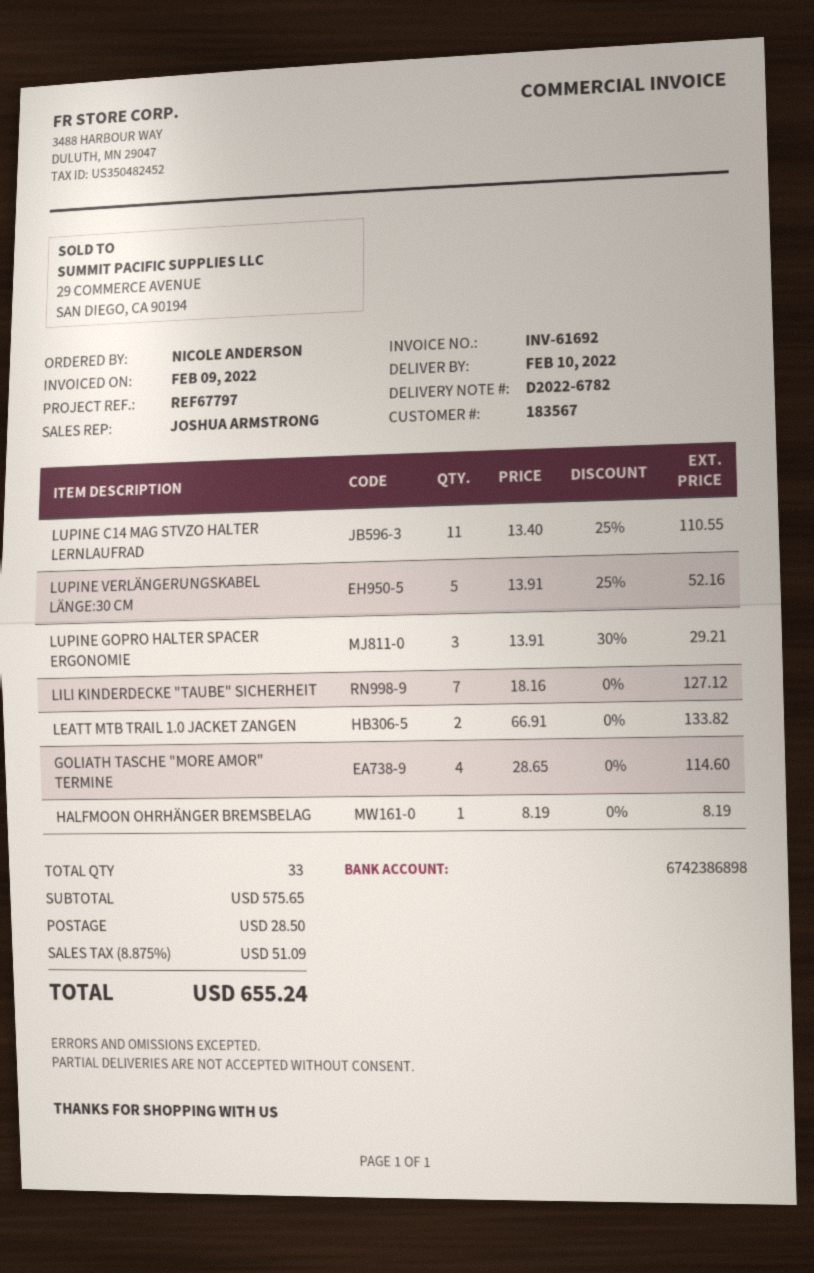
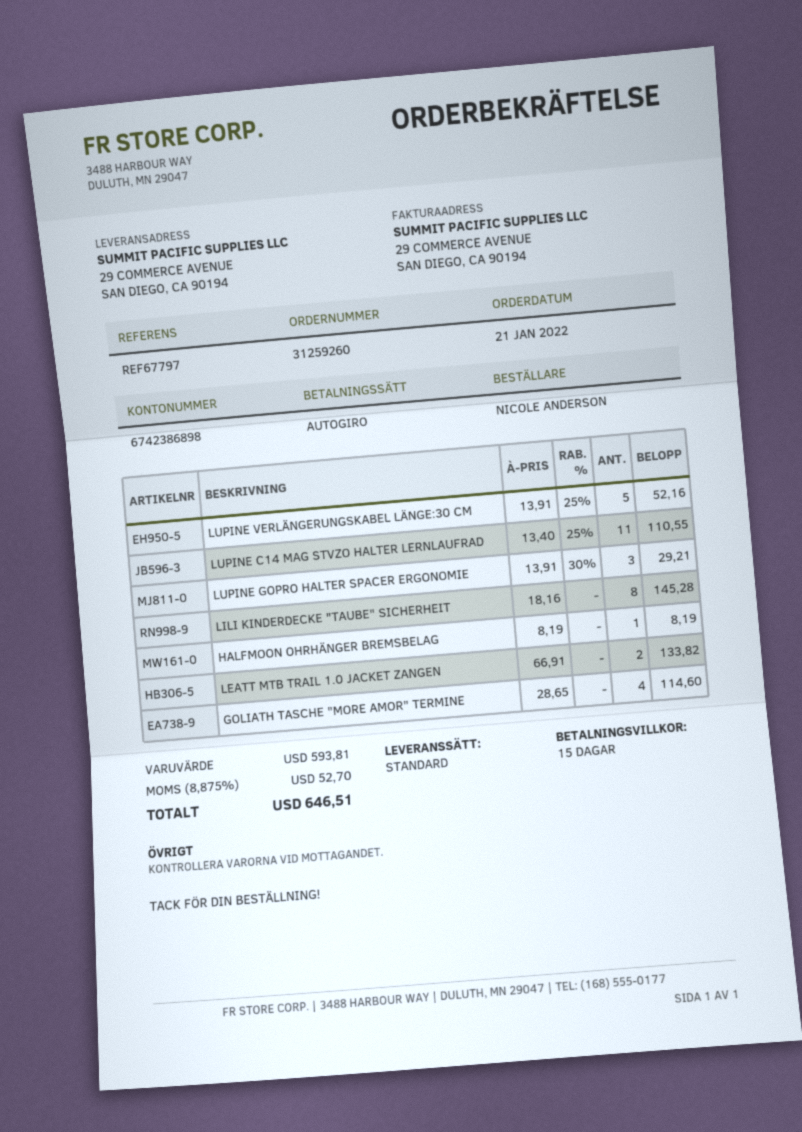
LILI KINDERDECKE "TAUBE" SICHERHEIT: 7 x 18.16 = 127.12 -> 8 x 18.16 = 145.28
subtotal: 575.65 -> 593.81
shipping: 28.50 -> none
tax: 8.875% = 51.09 -> 8.875% = 52.70
total: 655.24 -> 646.51

